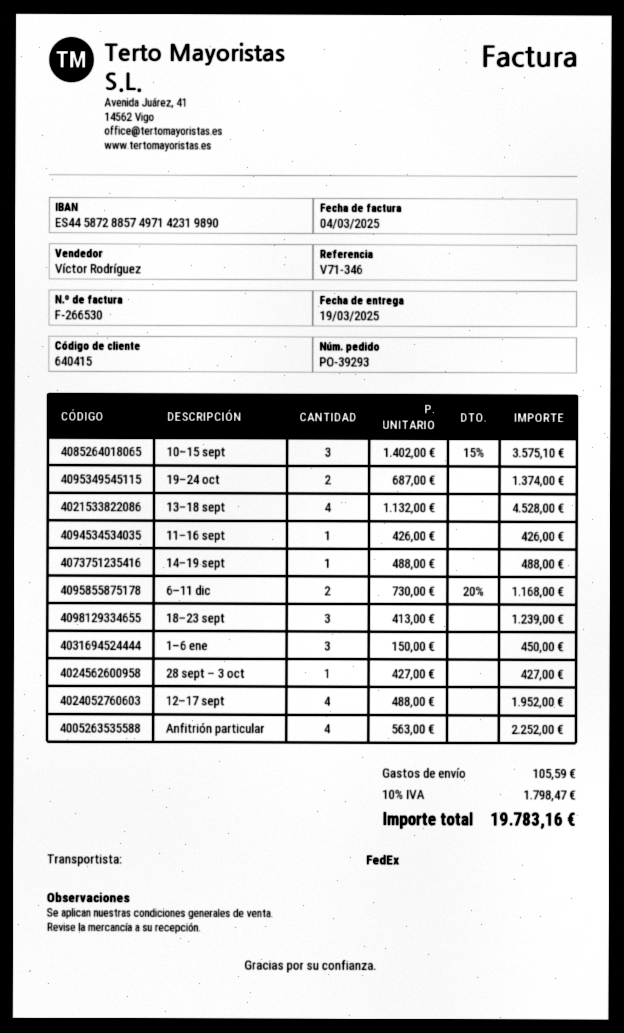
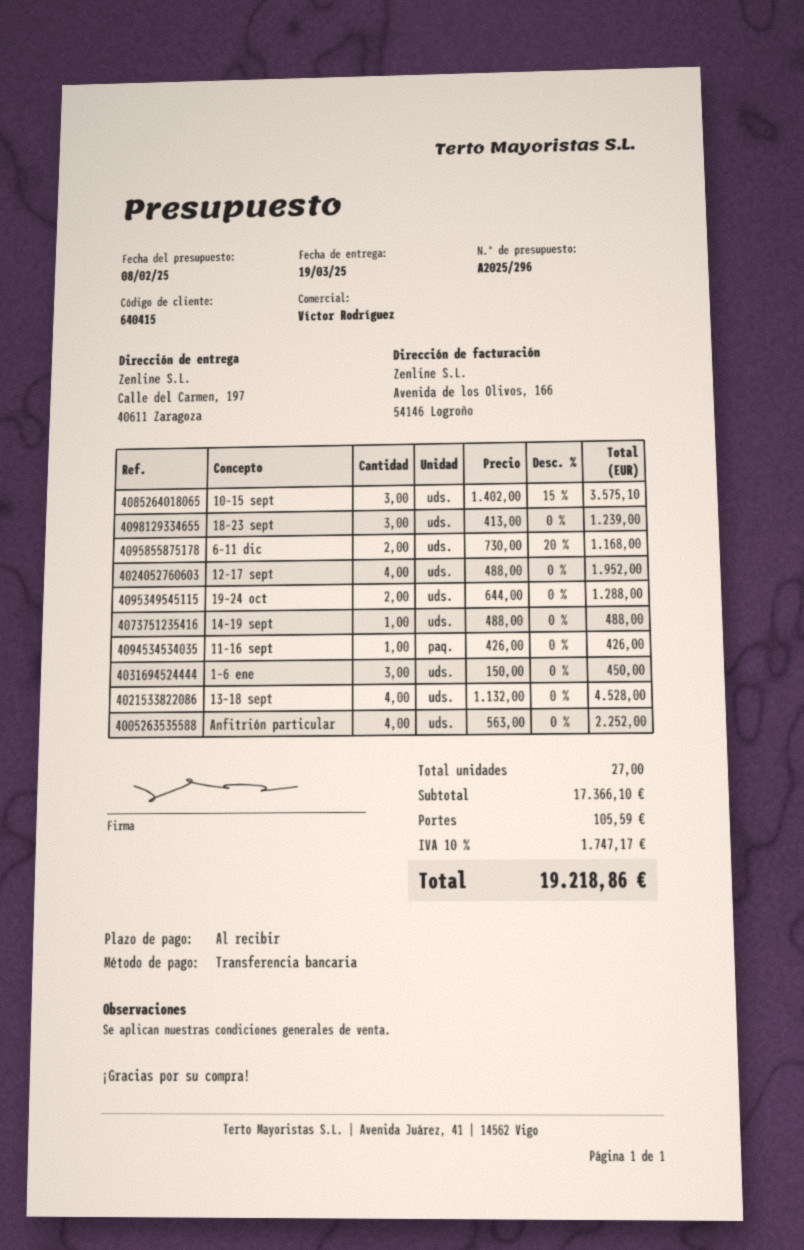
19–24 oct: 2 x 687.00 = 1374.00 -> 2 x 644.00 = 1288.00
28 sept – 3 oct: 1 x 427.00 = 427.00 -> none
tax: 10% = 1798.47 -> 10% = 1747.17
total: 19783.16 -> 19218.86

